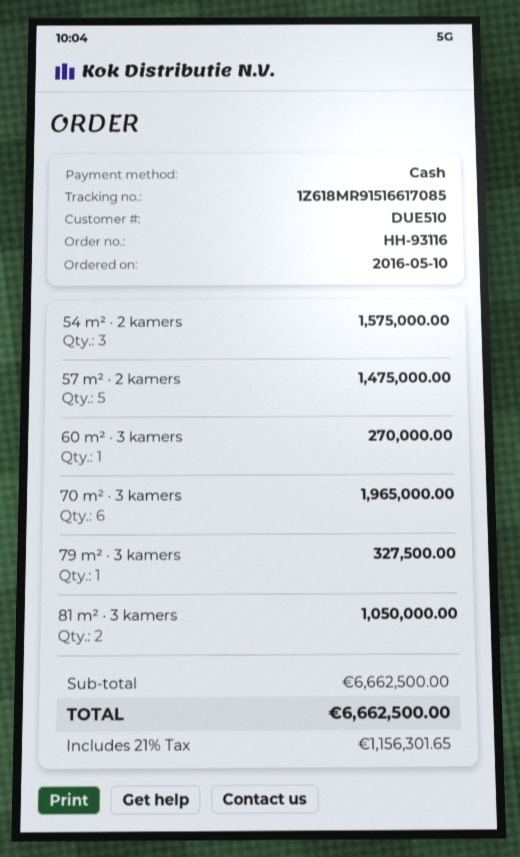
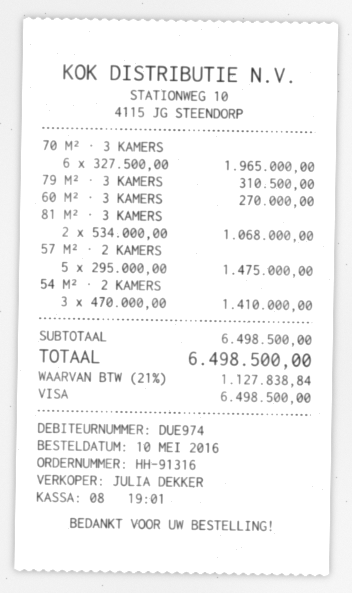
order number: HH-93116 -> HH-91316
customer number: DUE510 -> DUE974
payment method: cash -> Visa
54 m² · 2 kamers: 3 for 1575000.00 -> 3 for 1410000.00
79 m² · 3 kamers: 1 for 327500.00 -> 1 for 310500.00
81 m² · 3 kamers: 2 for 1050000.00 -> 2 for 1068000.00
subtotal: 6662500.00 -> 6498500.00
tax: 21% = 1156301.65 -> 21% = 1127838.84
total: 6662500.00 -> 6498500.00

